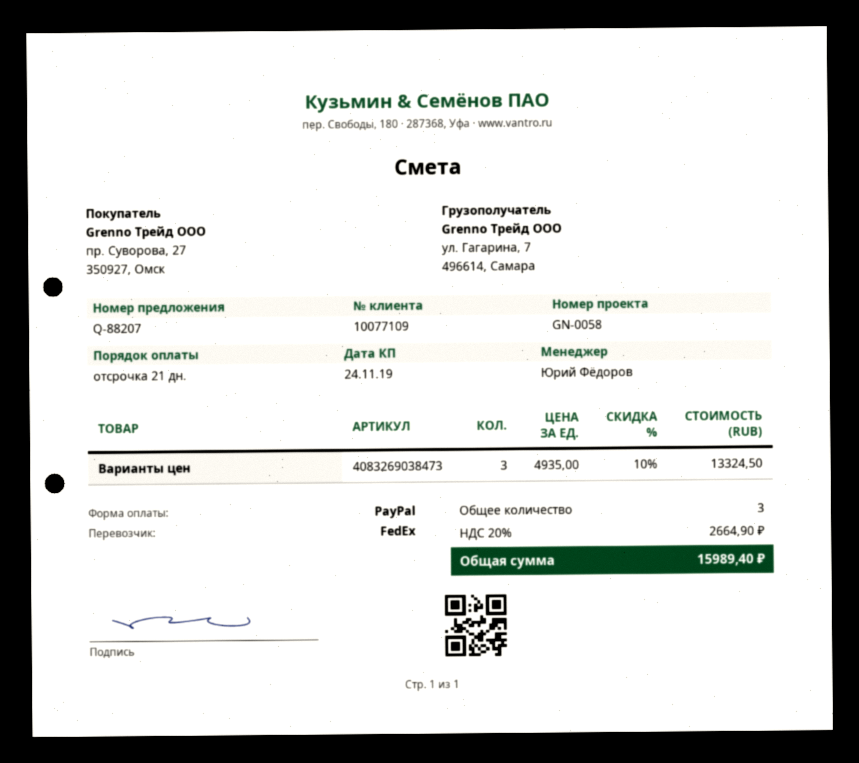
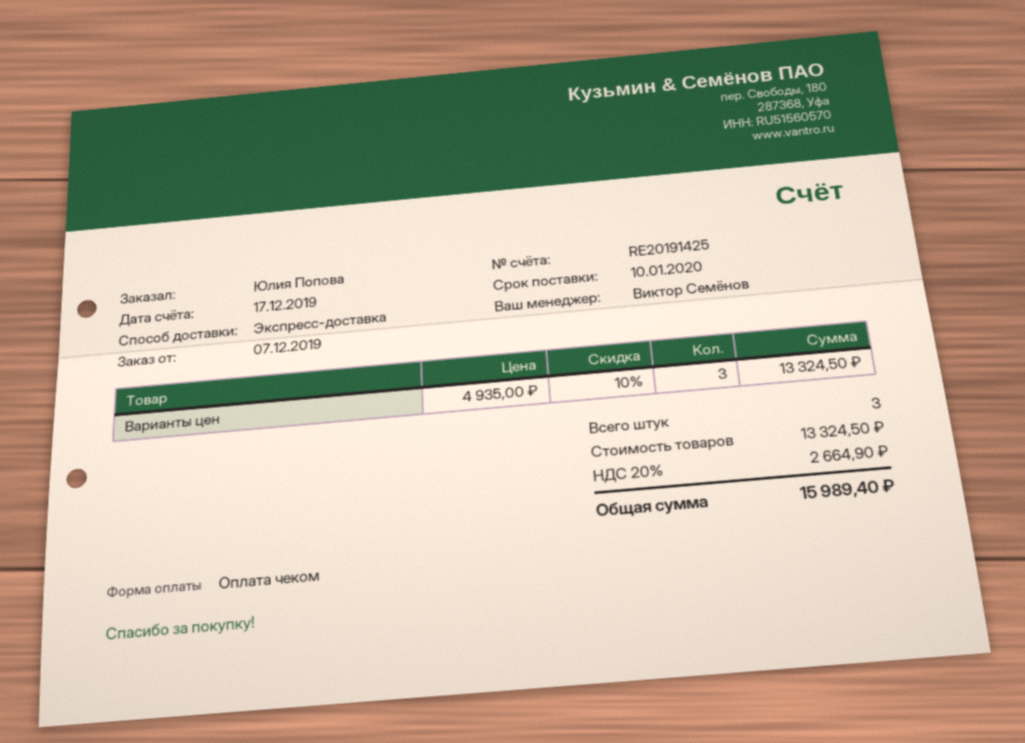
sales rep: Юрий Фёдоров -> Виктор Семёнов
payment method: PayPal -> cheque
shipping method: FedEx -> express

